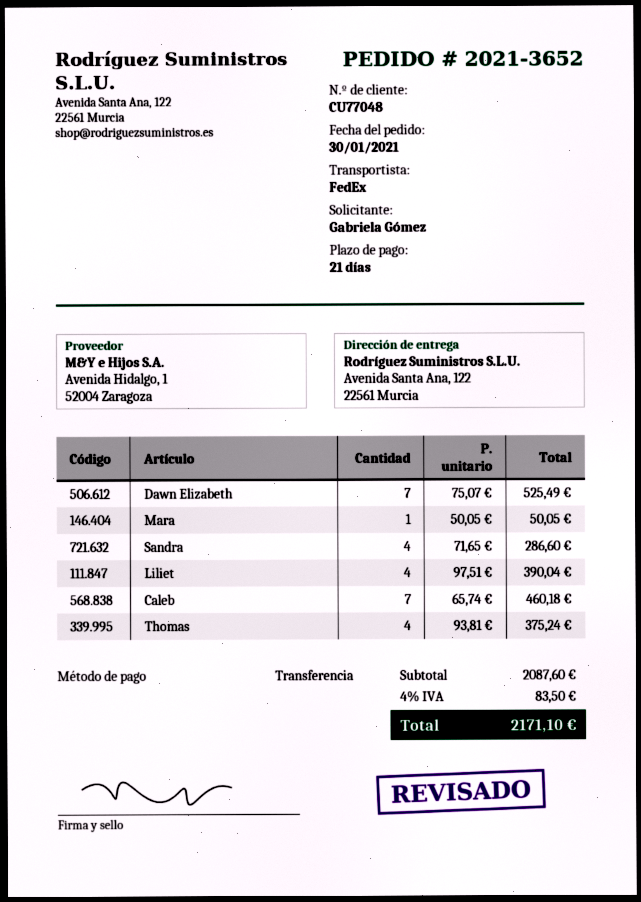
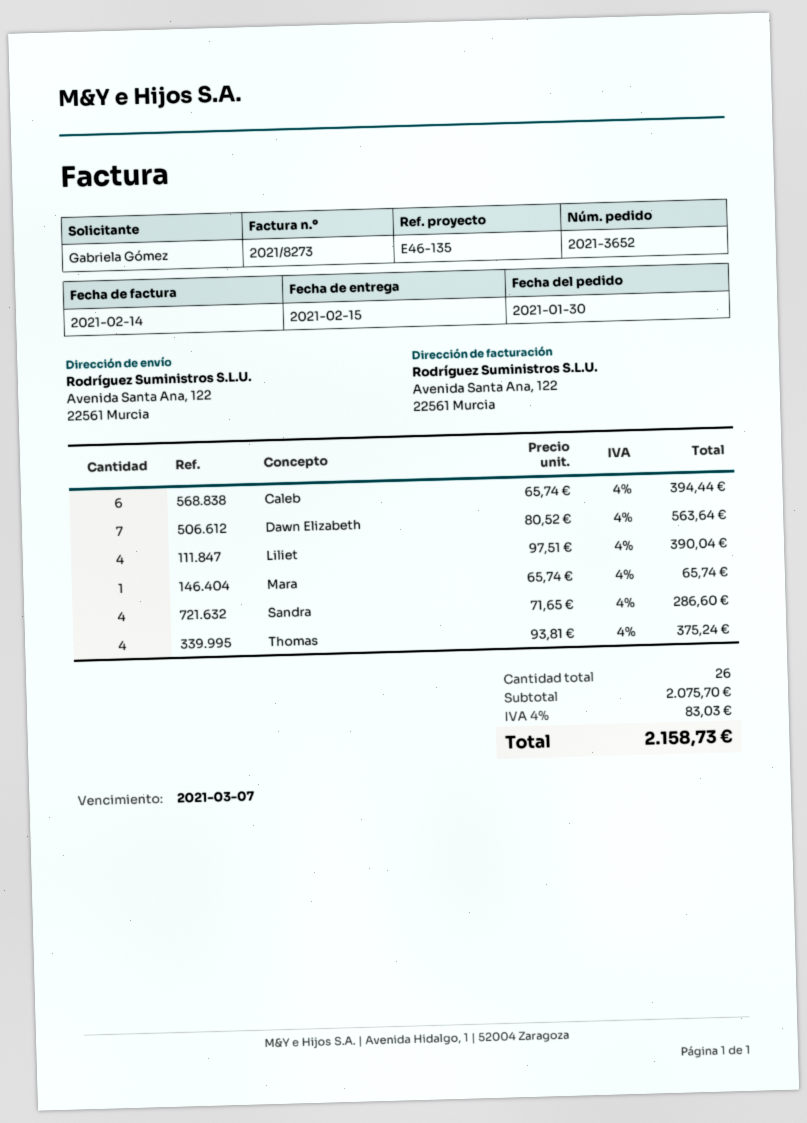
Dawn Elizabeth: 7 x 75.07 = 525.49 -> 7 x 80.52 = 563.64
Mara: 1 x 50.05 = 50.05 -> 1 x 65.74 = 65.74
Caleb: 7 x 65.74 = 460.18 -> 6 x 65.74 = 394.44
subtotal: 2087.60 -> 2075.70
tax: 4% = 83.50 -> 4% = 83.03
total: 2171.10 -> 2158.73

